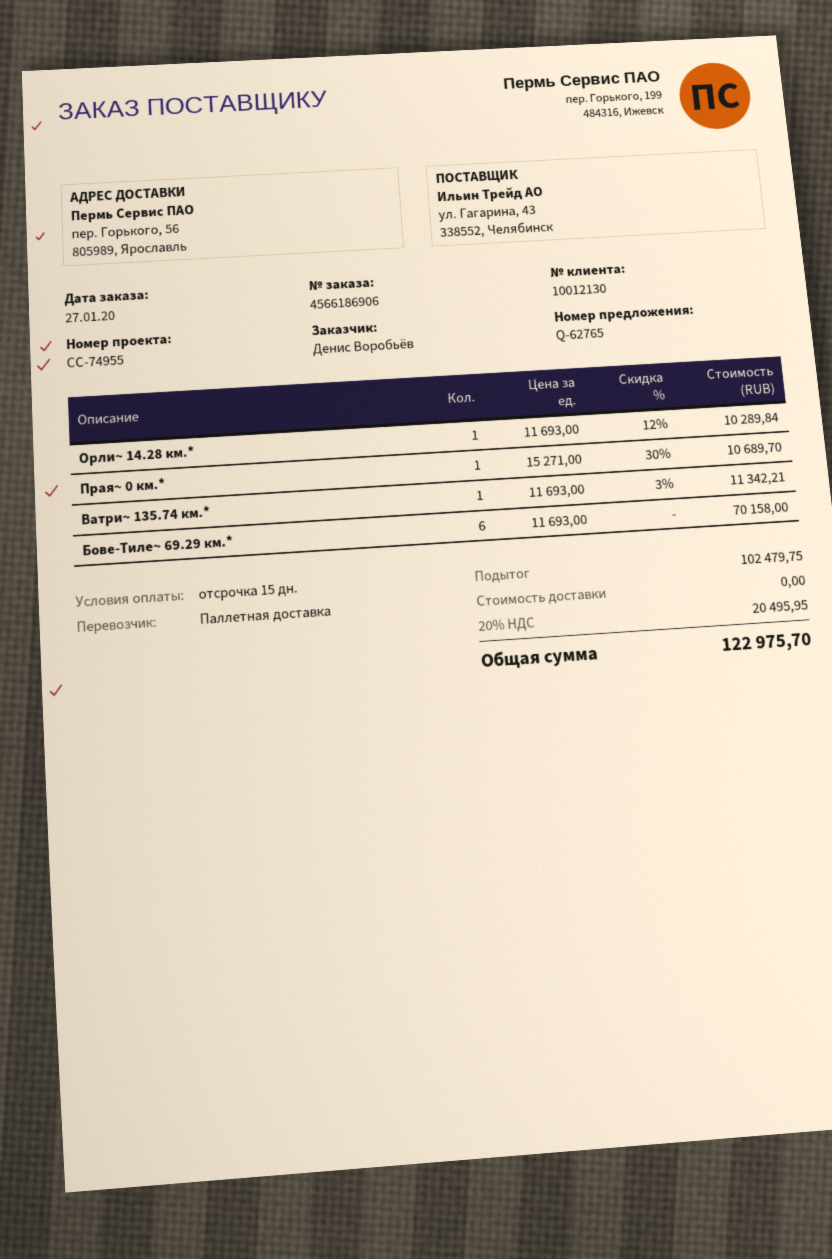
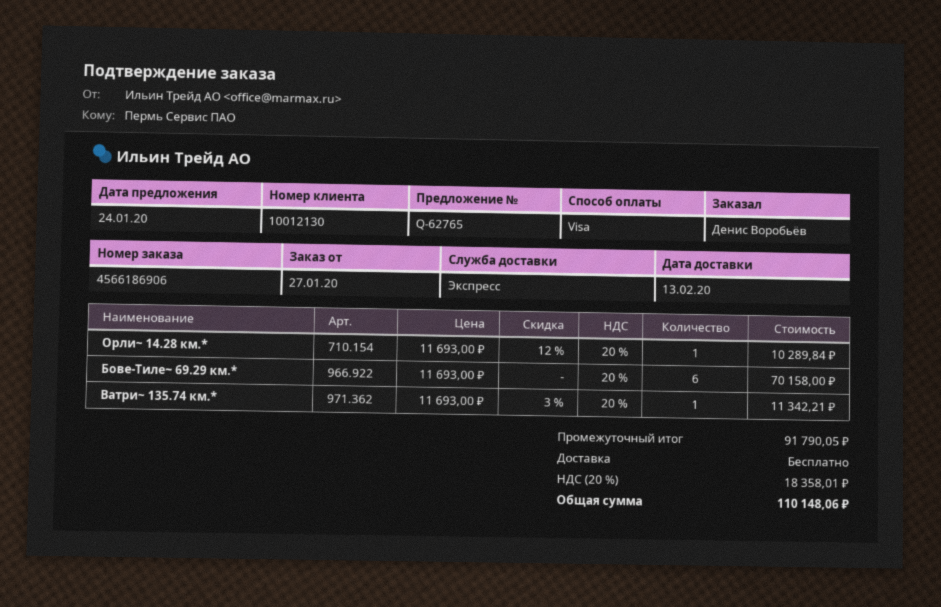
shipping method: pallet freight -> express
Прая~ 0 км.*: 1 x 15271.00 - 30% = 10689.70 -> none
subtotal: 102479.75 -> 91790.05
tax: 20% = 20495.95 -> 20% = 18358.01
total: 122975.70 -> 110148.06

